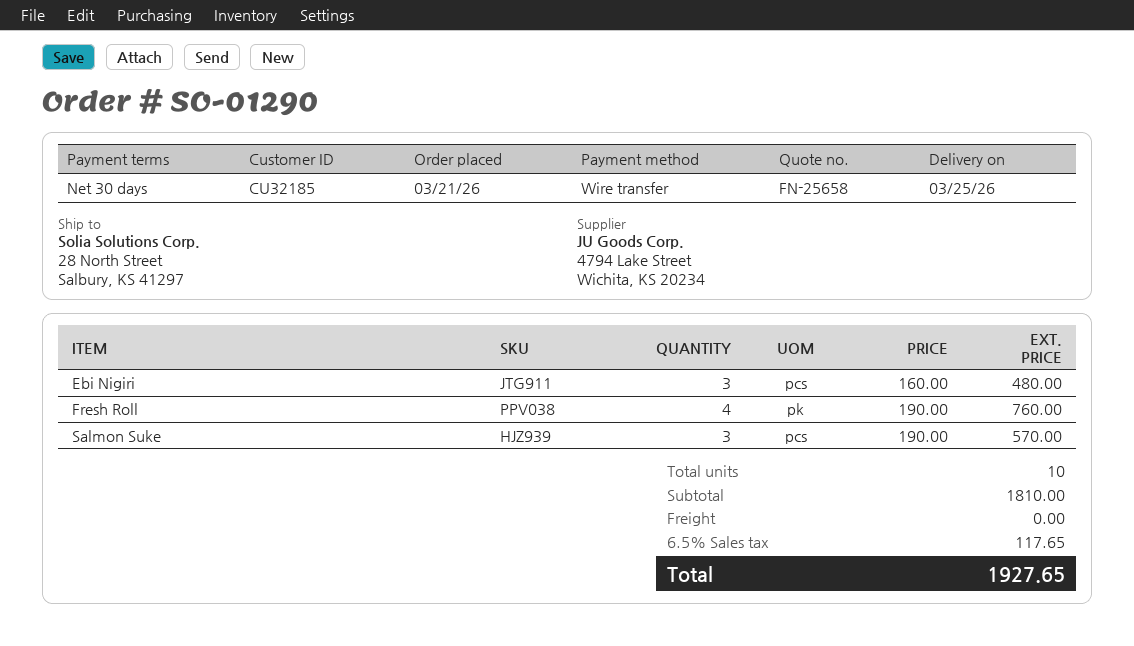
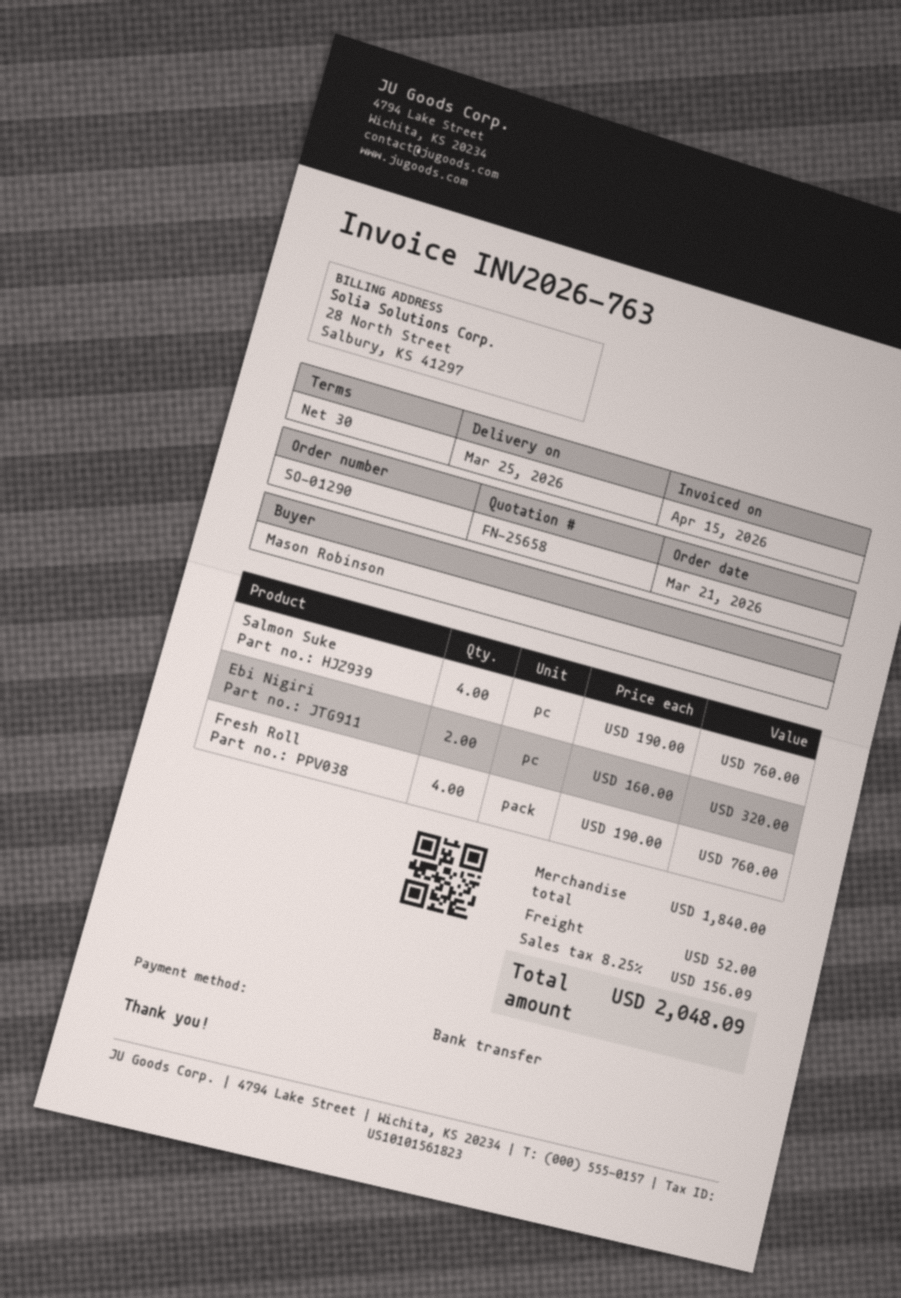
Ebi Nigiri: 3 x 160.00 = 480.00 -> 2 x 160.00 = 320.00
Salmon Suke: 3 x 190.00 = 570.00 -> 4 x 190.00 = 760.00
subtotal: 1810.00 -> 1840.00
shipping: 0.00 -> 52.00
tax: 6.5% = 117.65 -> 8.25% = 156.09
total: 1927.65 -> 2048.09

